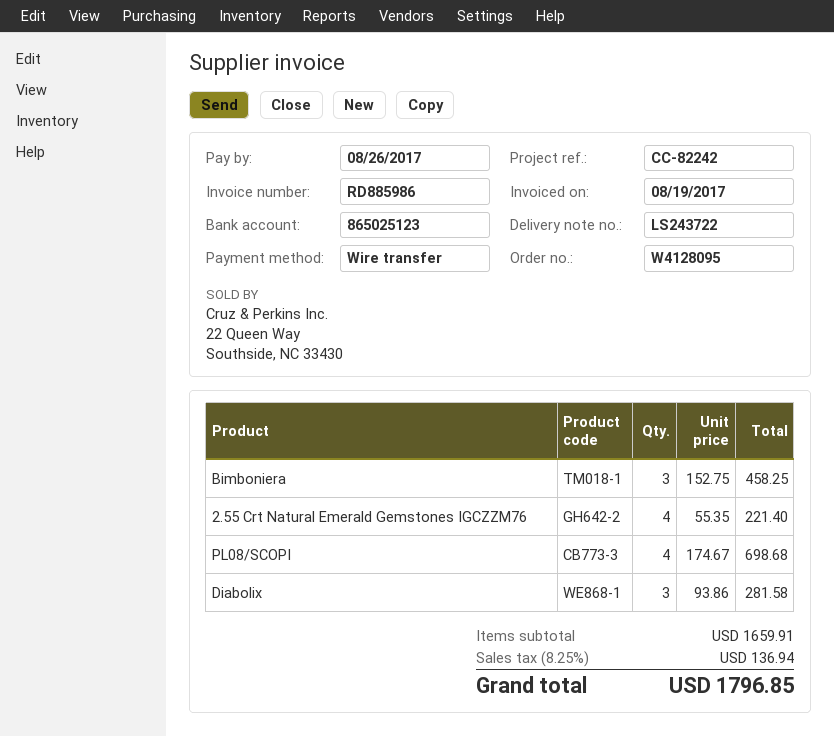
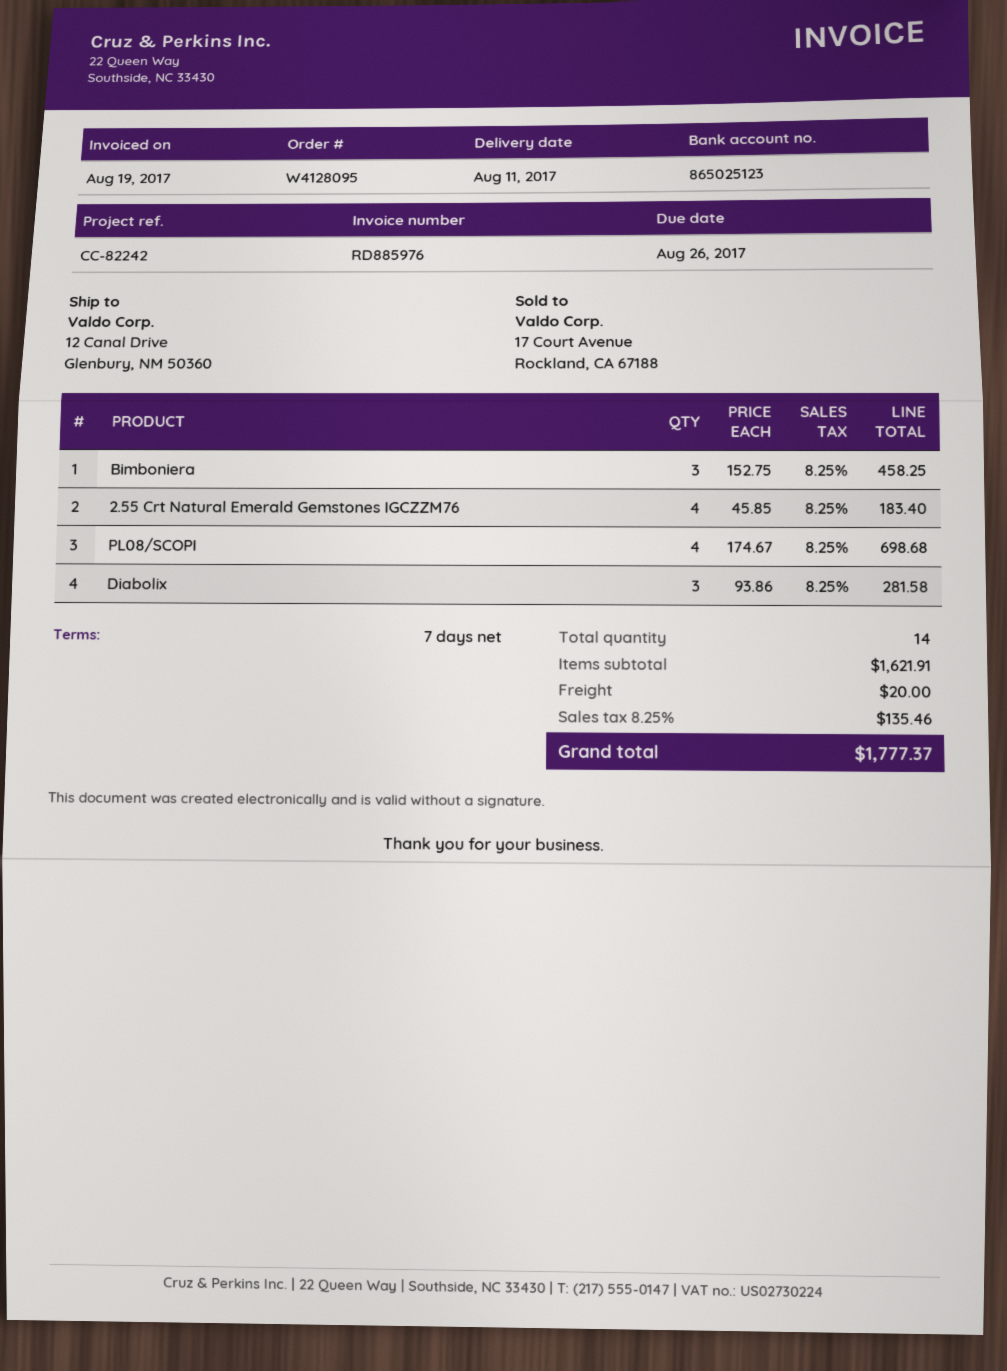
invoice number: RD885986 -> RD885976
2.55 Crt Natural Emerald Gemstones IGCZZM76: 4 x 55.35 = 221.40 -> 4 x 45.85 = 183.40
subtotal: 1659.91 -> 1621.91
shipping: none -> 20.00
tax: 8.25% = 136.94 -> 8.25% = 135.46
total: 1796.85 -> 1777.37

